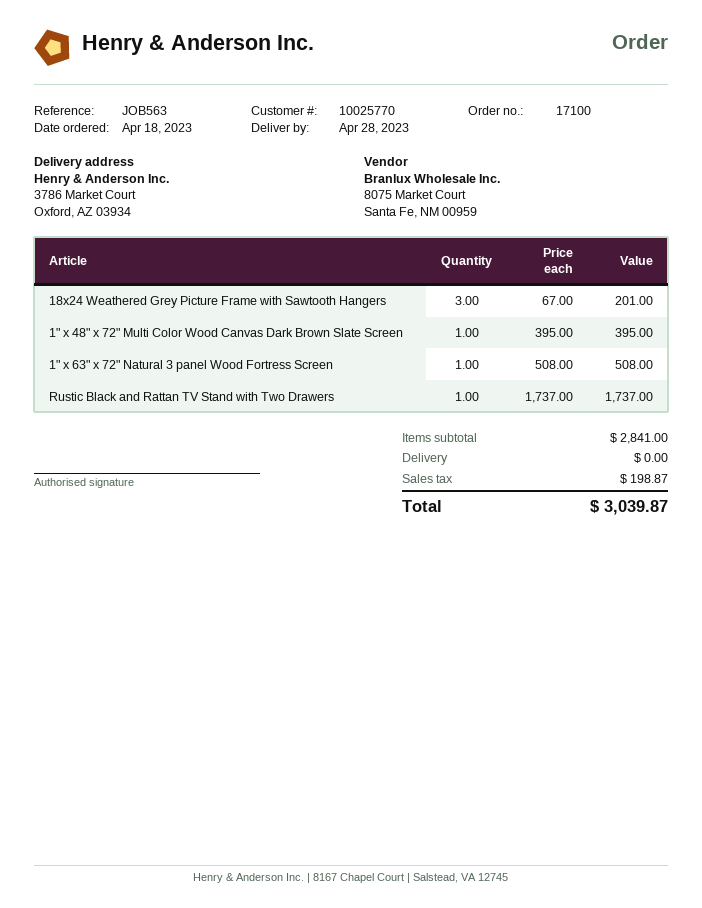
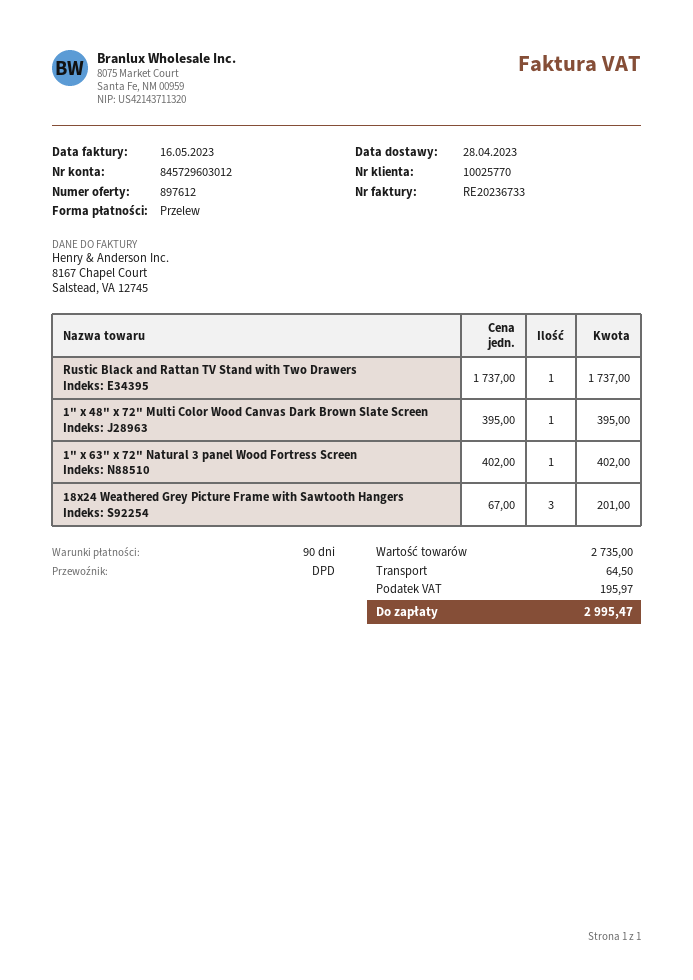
1" x 63" x 72" Natural 3 panel Wood Fortress Screen: 1 x 508.00 = 508.00 -> 1 x 402.00 = 402.00
subtotal: 2841.00 -> 2735.00
shipping: 0.00 -> 64.50
tax: 198.87 -> 195.97
total: 3039.87 -> 2995.47

